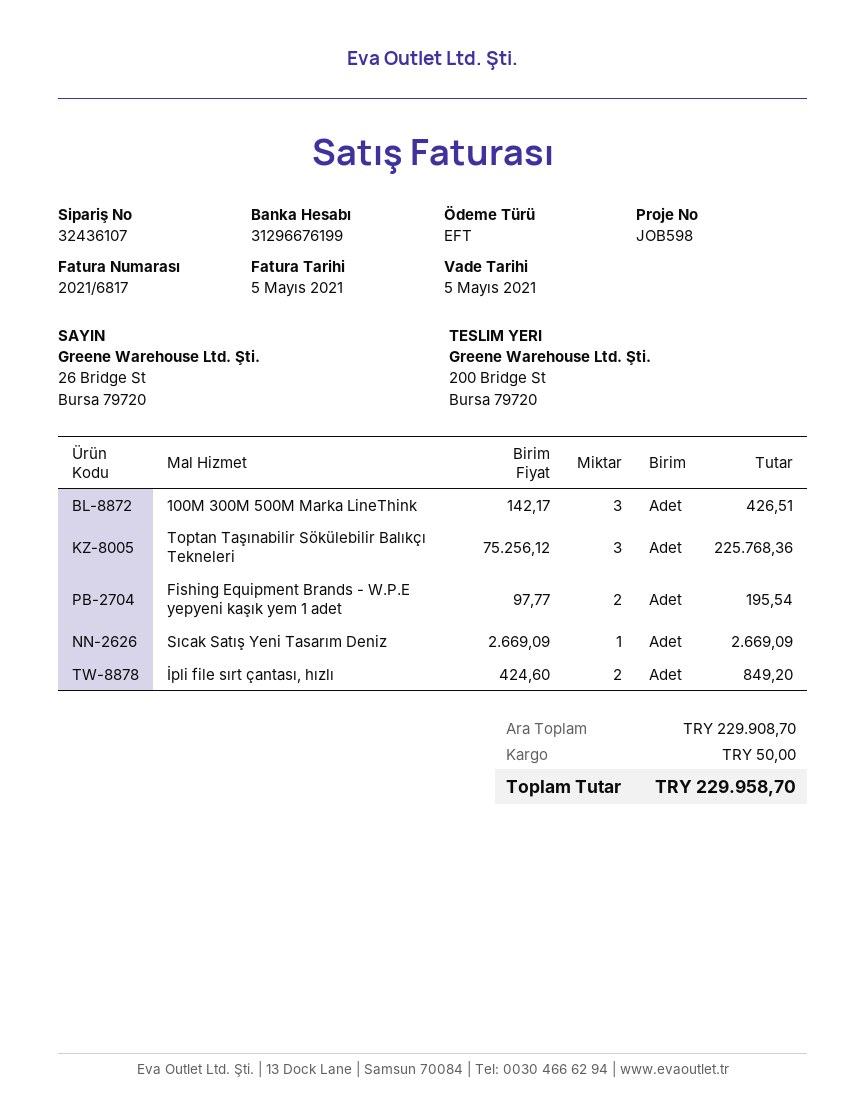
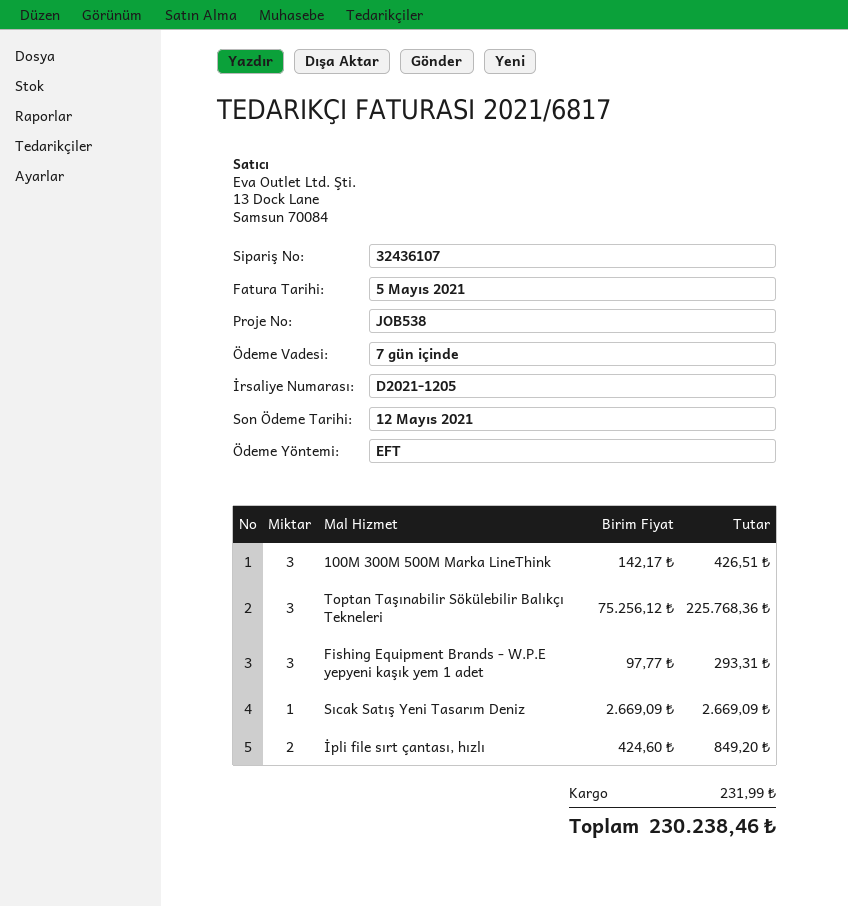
due date: 2021-05-05 -> 2021-05-12
reference: JOB598 -> JOB538
Fishing Equipment Brands - W.P.E yepyeni kaşık yem 1 adet: 2 x 97.77 = 195.54 -> 3 x 97.77 = 293.31
shipping: 50.00 -> 231.99
total: 229958.70 -> 230238.46

